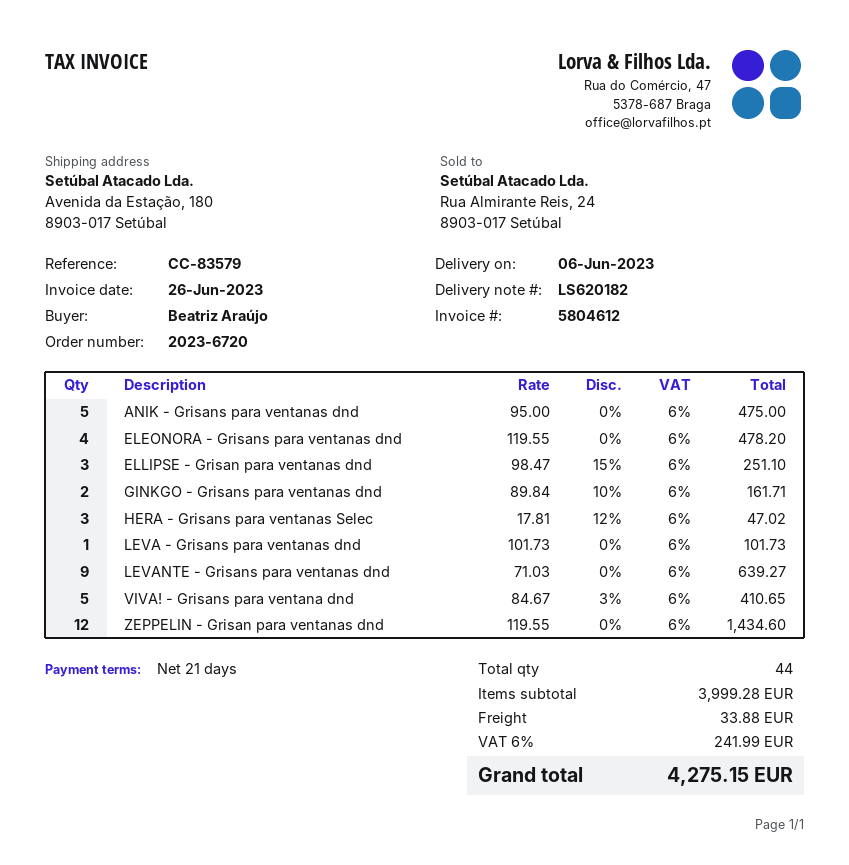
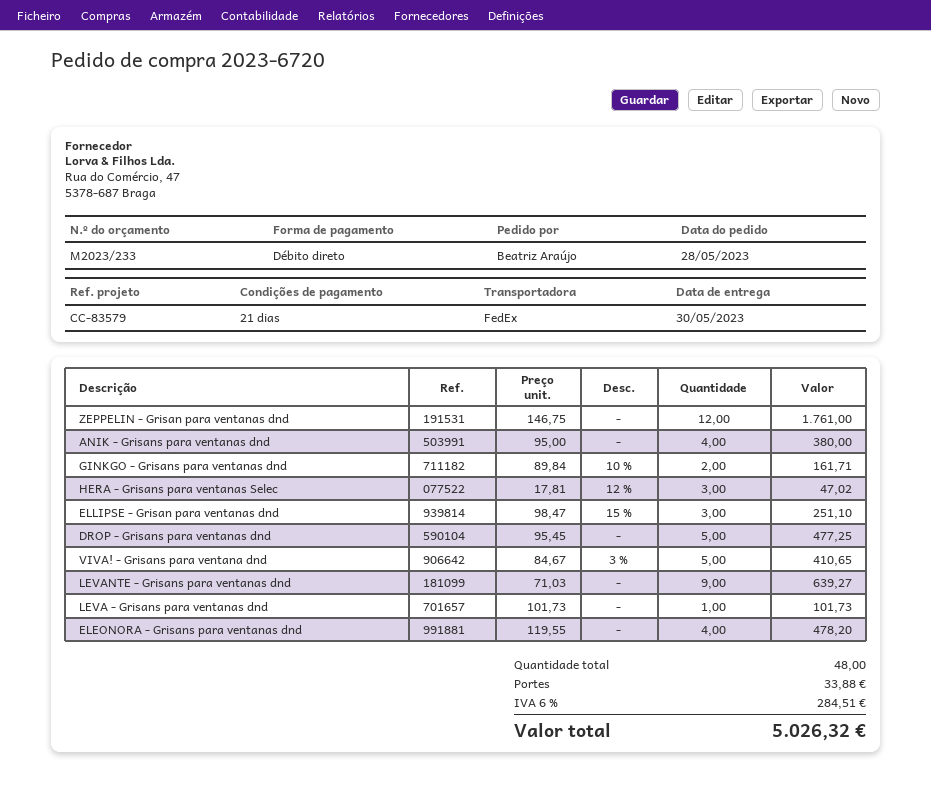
delivery date: 2023-06-06 -> 2023-05-30
ANIK - Grisans para ventanas dnd: 5 x 95.00 = 475.00 -> 4 x 95.00 = 380.00
ZEPPELIN - Grisan para ventanas dnd: 12 x 119.55 = 1434.60 -> 12 x 146.75 = 1761.00
DROP - Grisans para ventanas dnd: none -> 5 x 95.45 = 477.25
total quantity: 44 -> 48
tax: 6% = 241.99 -> 6% = 284.51
total: 4275.15 -> 5026.32

